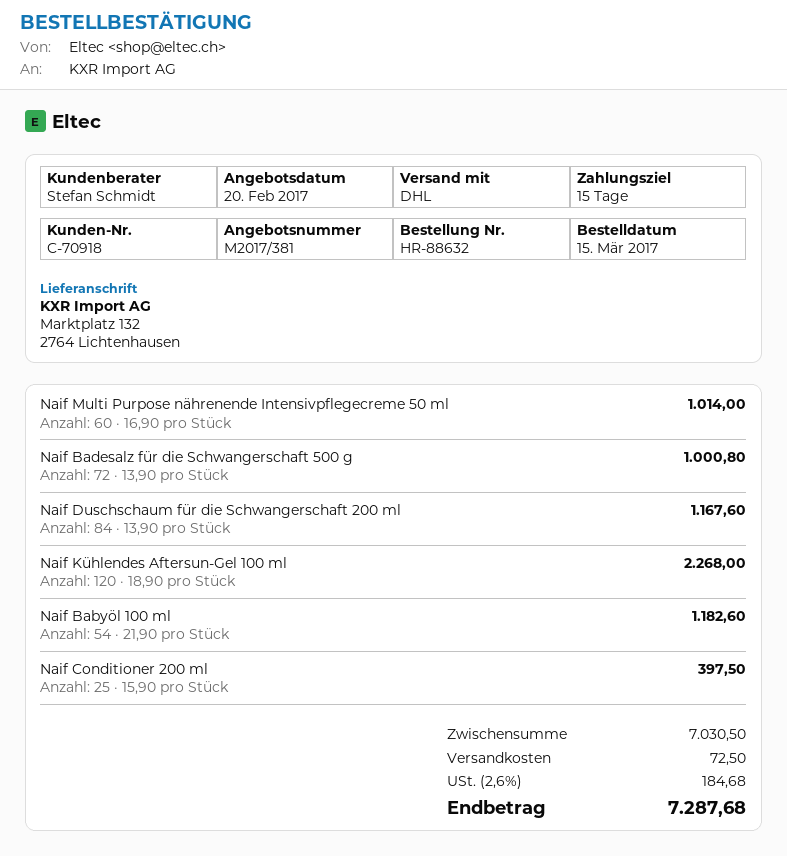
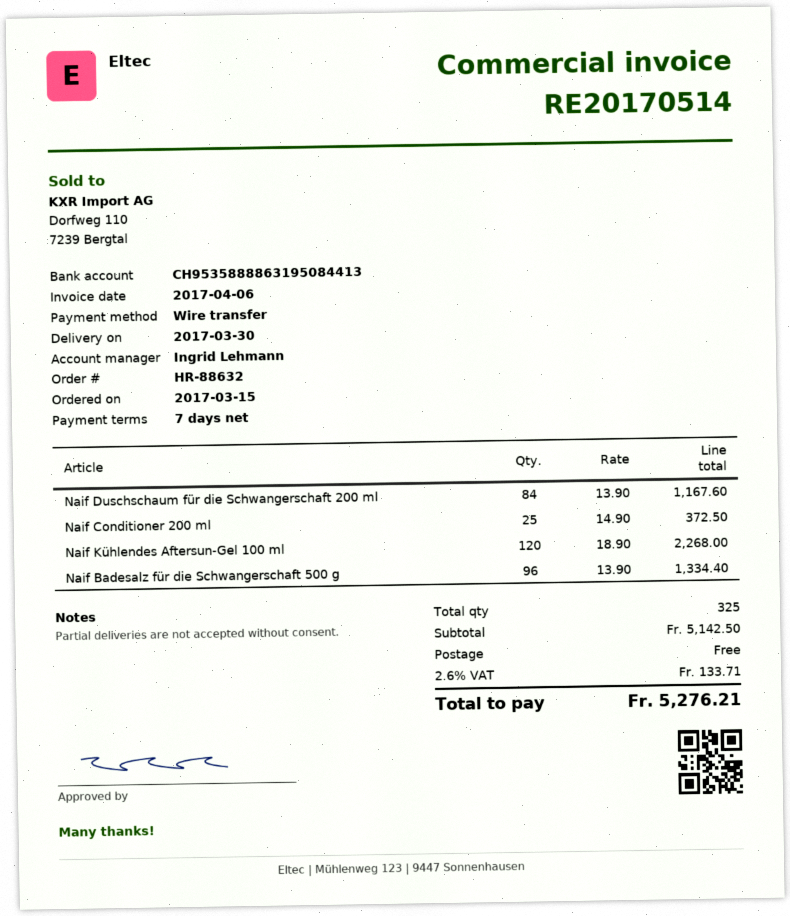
payment terms: 15 days -> 7 days
sales rep: Stefan Schmidt -> Ingrid Lehmann
Naif Multi Purpose nährenende Intensivpflegecreme 50 ml: 60 x 16.90 = 1014.00 -> none
Naif Badesalz für die Schwangerschaft 500 g: 72 x 13.90 = 1000.80 -> 96 x 13.90 = 1334.40
Naif Babyöl 100 ml: 54 x 21.90 = 1182.60 -> none
Naif Conditioner 200 ml: 25 x 15.90 = 397.50 -> 25 x 14.90 = 372.50
subtotal: 7030.50 -> 5142.50
shipping: 72.50 -> 0.00
tax: 2.6% = 184.68 -> 2.6% = 133.71
total: 7287.68 -> 5276.21

